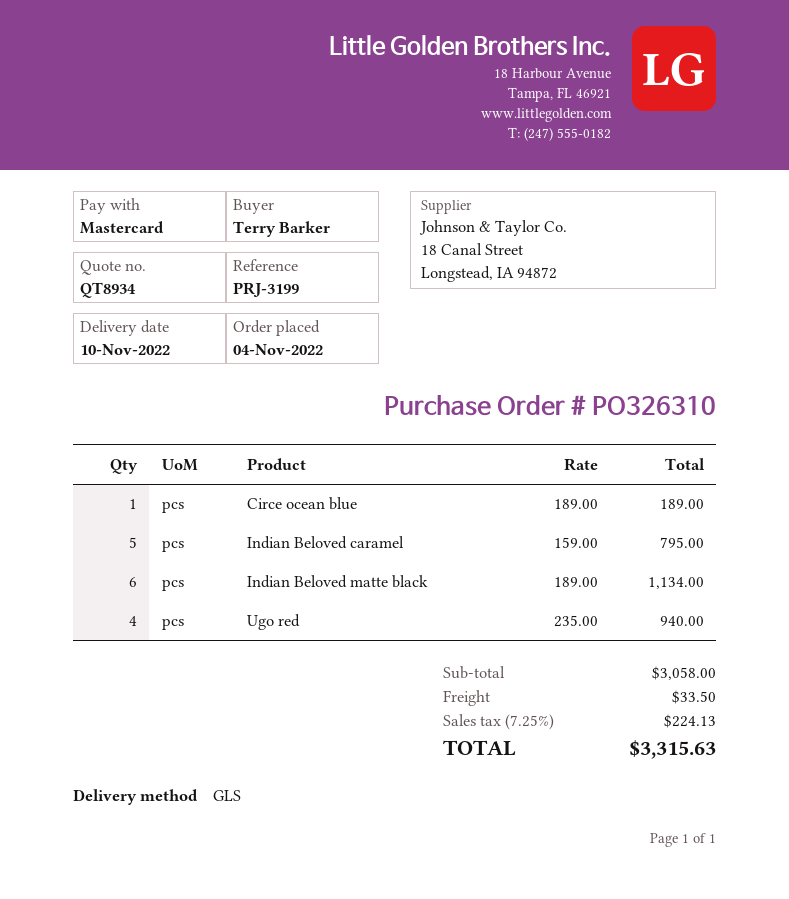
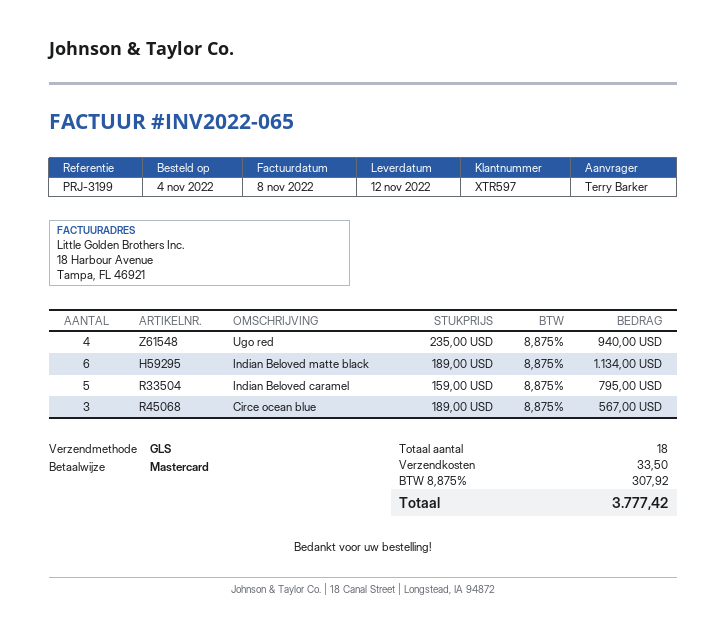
delivery date: 2022-11-10 -> 2022-11-12
Circe ocean blue: 1 x 189.00 = 189.00 -> 3 x 189.00 = 567.00
tax: 7.25% = 224.13 -> 8.875% = 307.92
total: 3315.63 -> 3777.42

